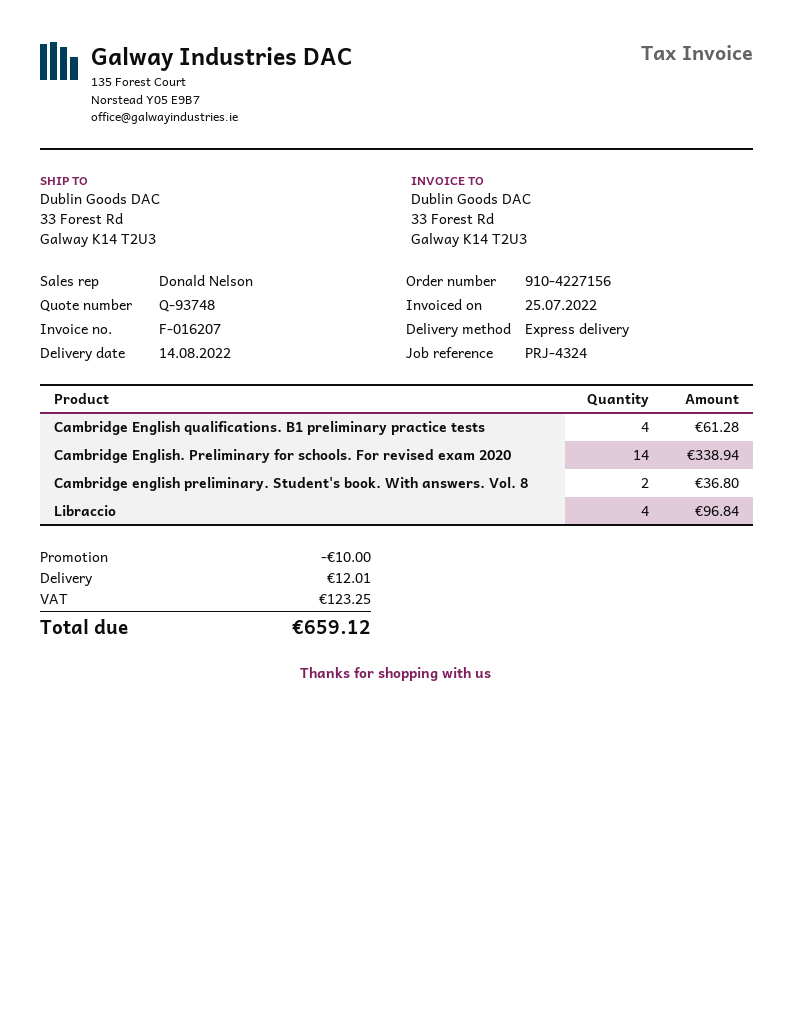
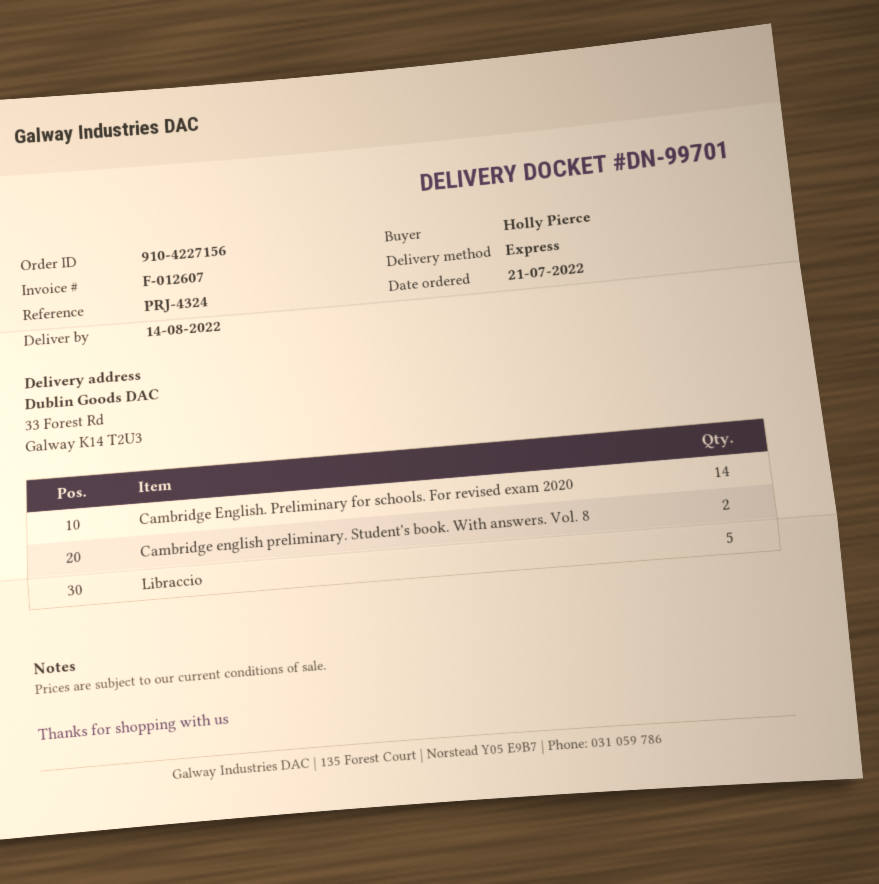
invoice number: F-016207 -> F-012607
Cambridge English qualifications. B1 preliminary practice tests: 4 -> none
Libraccio: 4 -> 5

